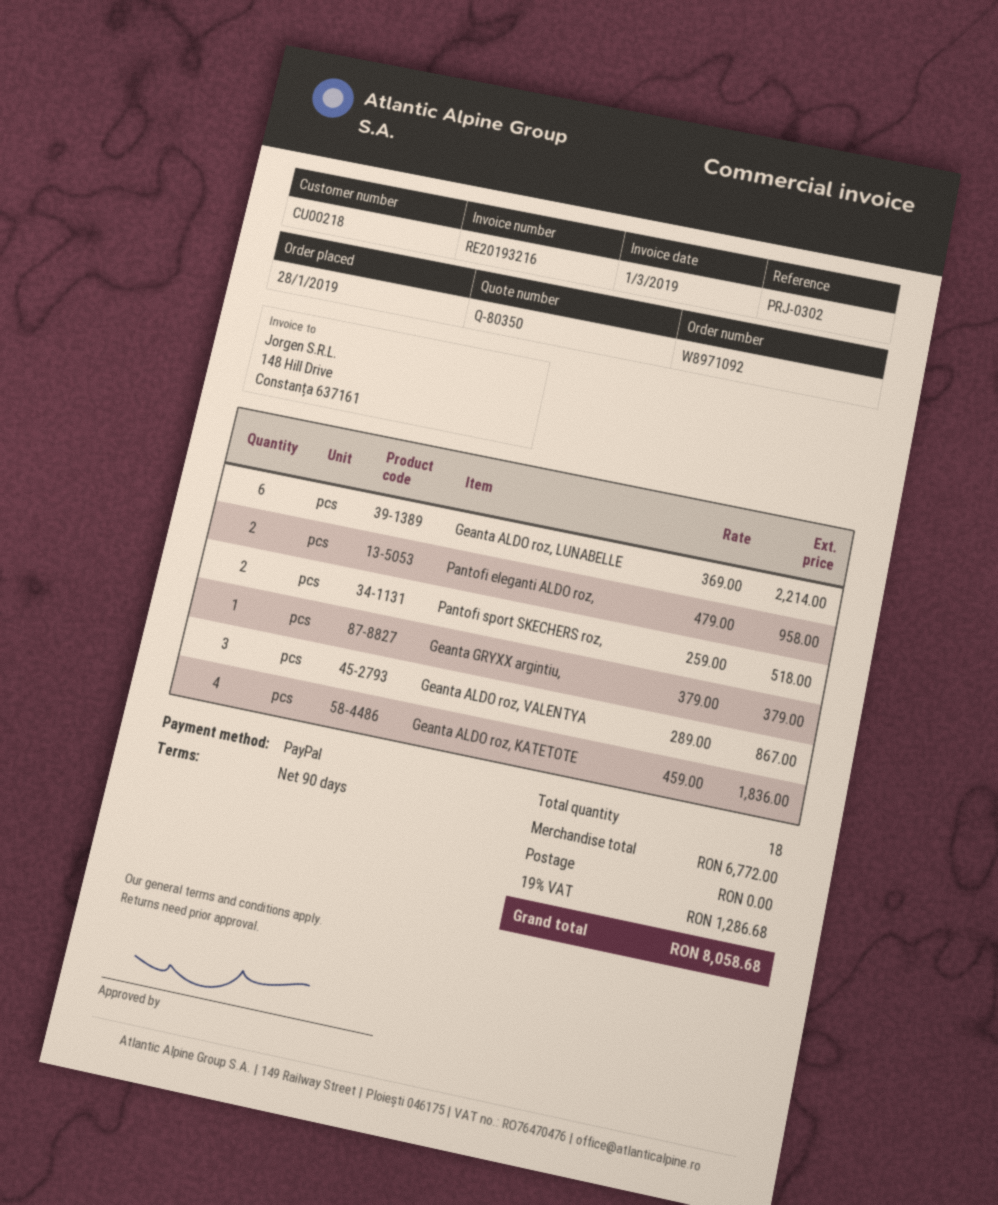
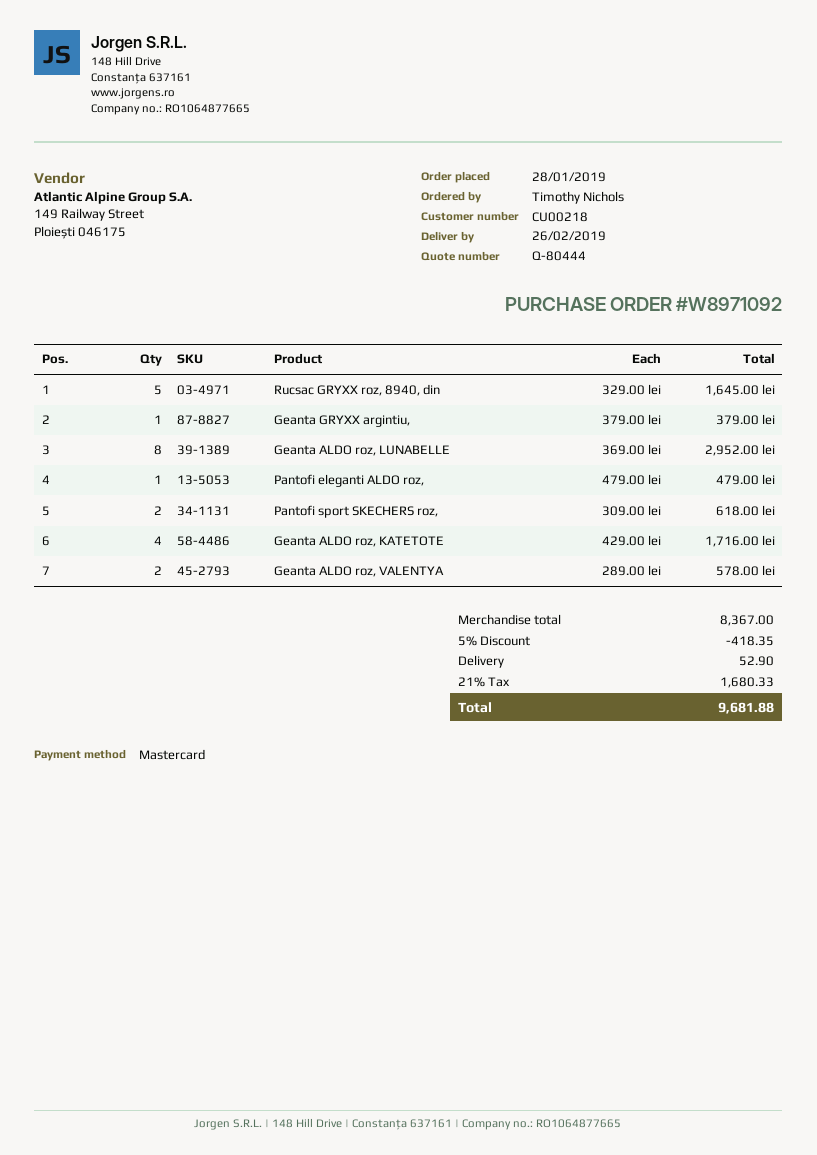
quote number: Q-80350 -> Q-80444
payment method: PayPal -> Mastercard
Geanta ALDO roz, LUNABELLE: 6 x 369.00 = 2214.00 -> 8 x 369.00 = 2952.00
Pantofi eleganti ALDO roz,: 2 x 479.00 = 958.00 -> 1 x 479.00 = 479.00
Pantofi sport SKECHERS roz,: 2 x 259.00 = 518.00 -> 2 x 309.00 = 618.00
Geanta ALDO roz, VALENTYA: 3 x 289.00 = 867.00 -> 2 x 289.00 = 578.00
Geanta ALDO roz, KATETOTE: 4 x 459.00 = 1836.00 -> 4 x 429.00 = 1716.00
Rucsac GRYXX roz, 8940, din: none -> 5 x 329.00 = 1645.00
subtotal: 6772.00 -> 8367.00
discount: none -> 5% = 418.35
shipping: 0.00 -> 52.90
tax: 19% = 1286.68 -> 21% = 1680.33
total: 8058.68 -> 9681.88

